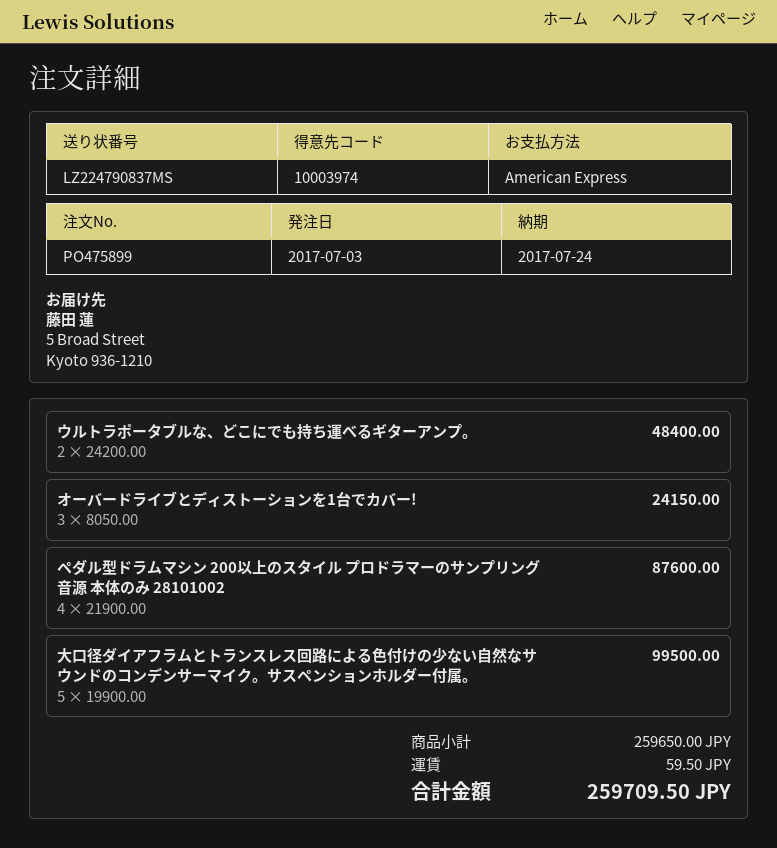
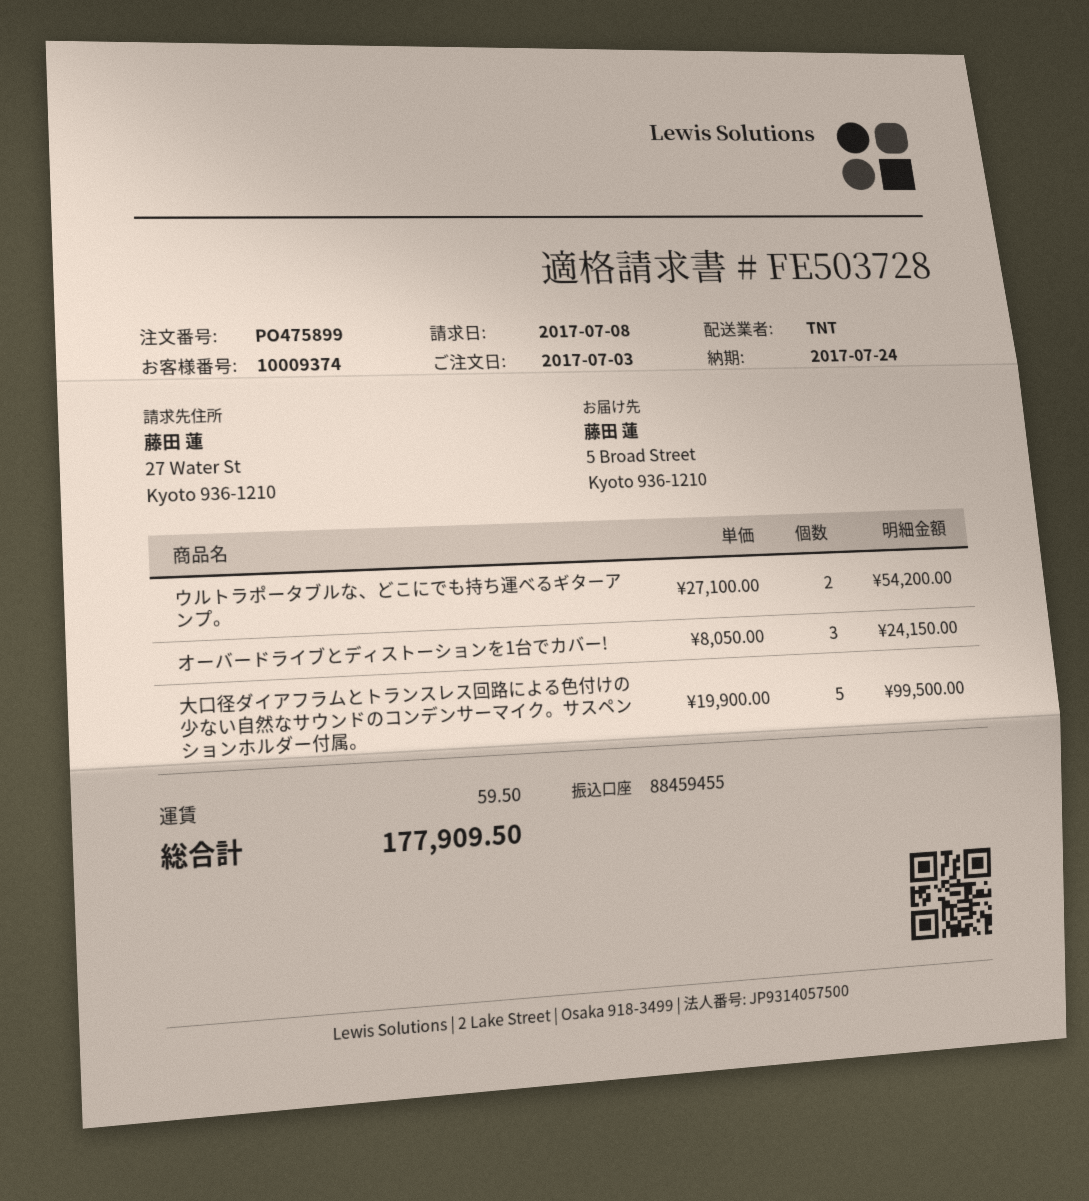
customer number: 10003974 -> 10009374
ウルトラポータブルな、どこにでも持ち運べるギターアンプ。: 2 x 24200.00 = 48400.00 -> 2 x 27100.00 = 54200.00
ペダル型ドラムマシン 200以上のスタイル プロドラマーのサンプリング音源 本体のみ 28101002: 4 x 21900.00 = 87600.00 -> none
total: 259709.50 -> 177909.50

